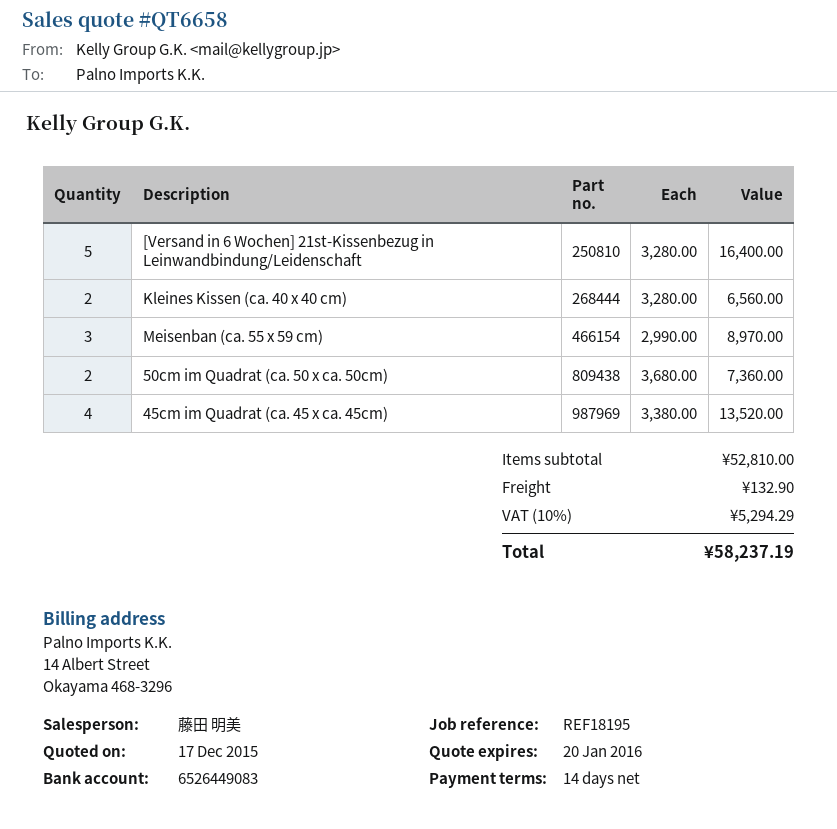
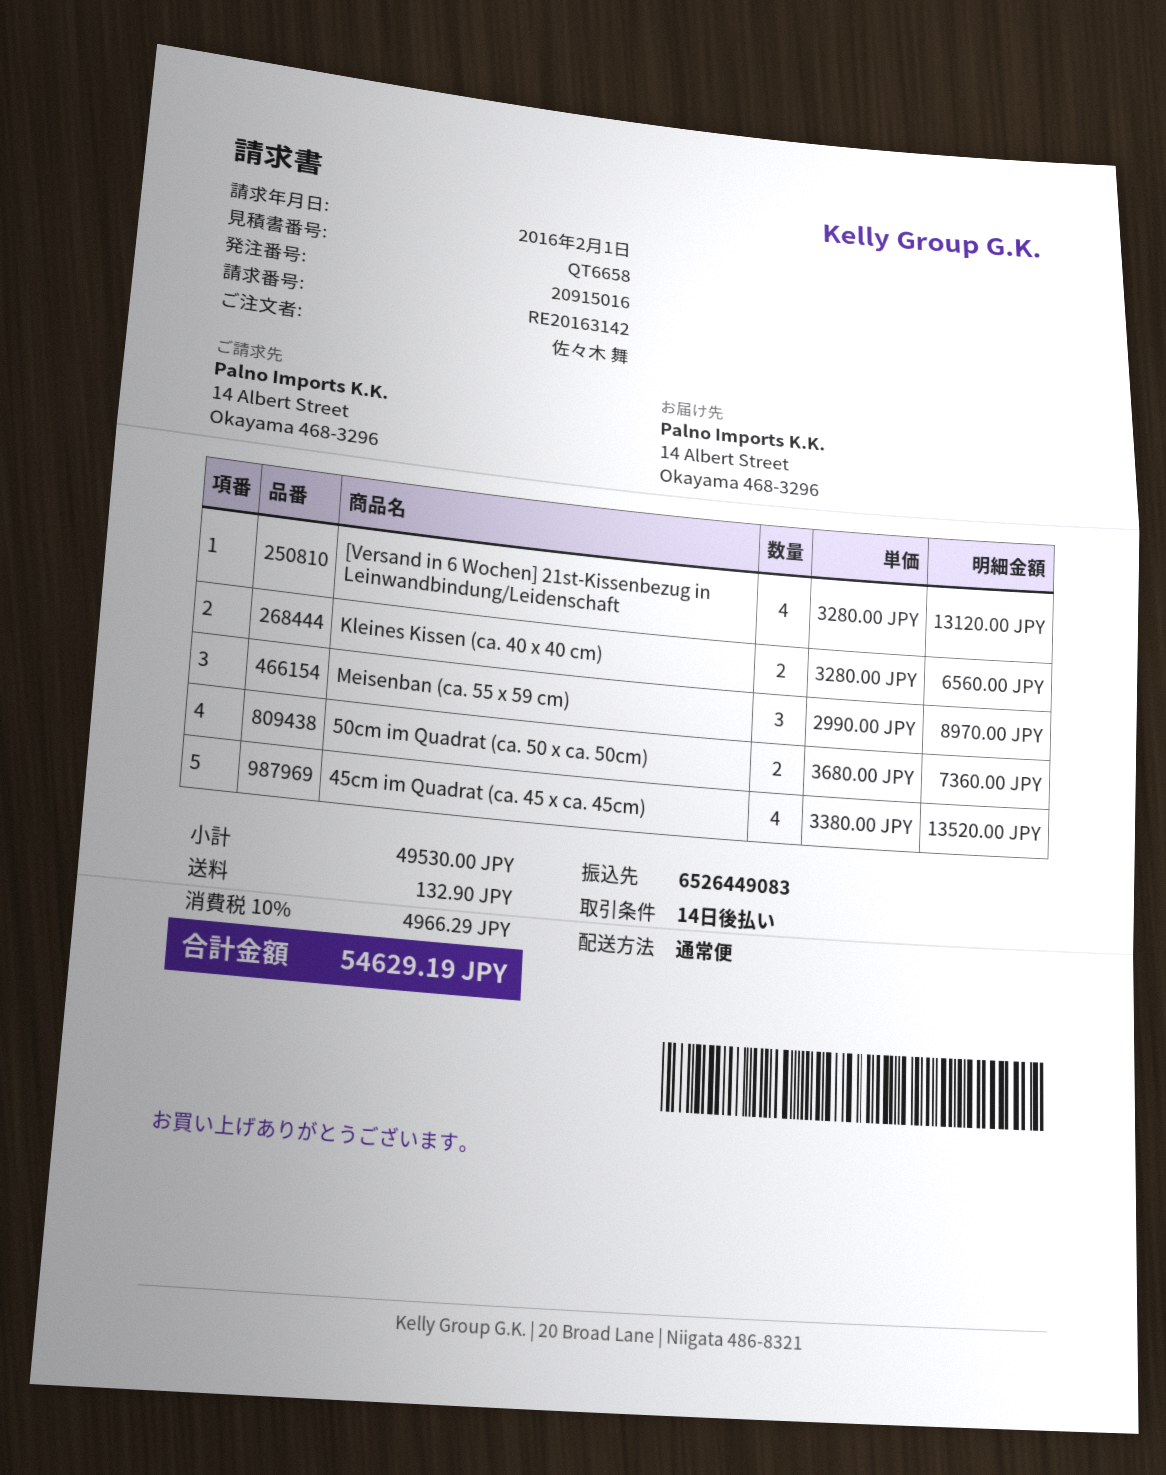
[Versand in 6 Wochen] 21st-Kissenbezug in Leinwandbindung/Leidenschaft: 5 x 3280.00 = 16400.00 -> 4 x 3280.00 = 13120.00
subtotal: 52810.00 -> 49530.00
tax: 10% = 5294.29 -> 10% = 4966.29
total: 58237.19 -> 54629.19

